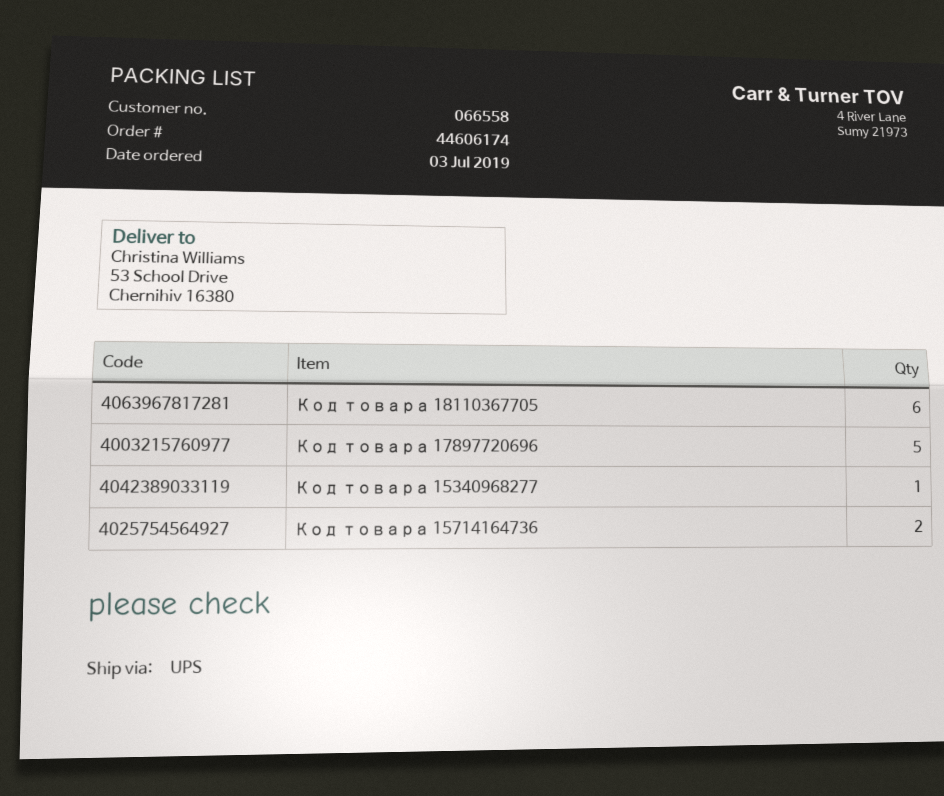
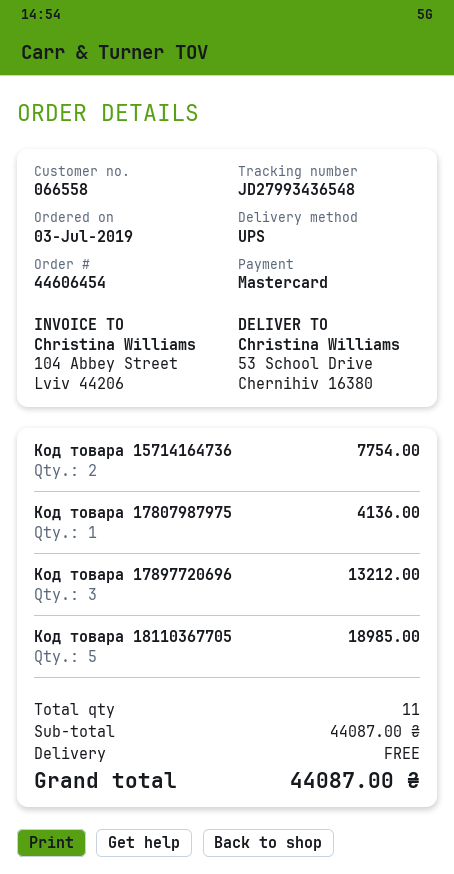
order number: 44606174 -> 44606454
Код товара 18110367705: 6 -> 5
Код товара 17897720696: 5 -> 3
Код товара 15340968277: 1 -> none
Код товара 17807987975: none -> 1

